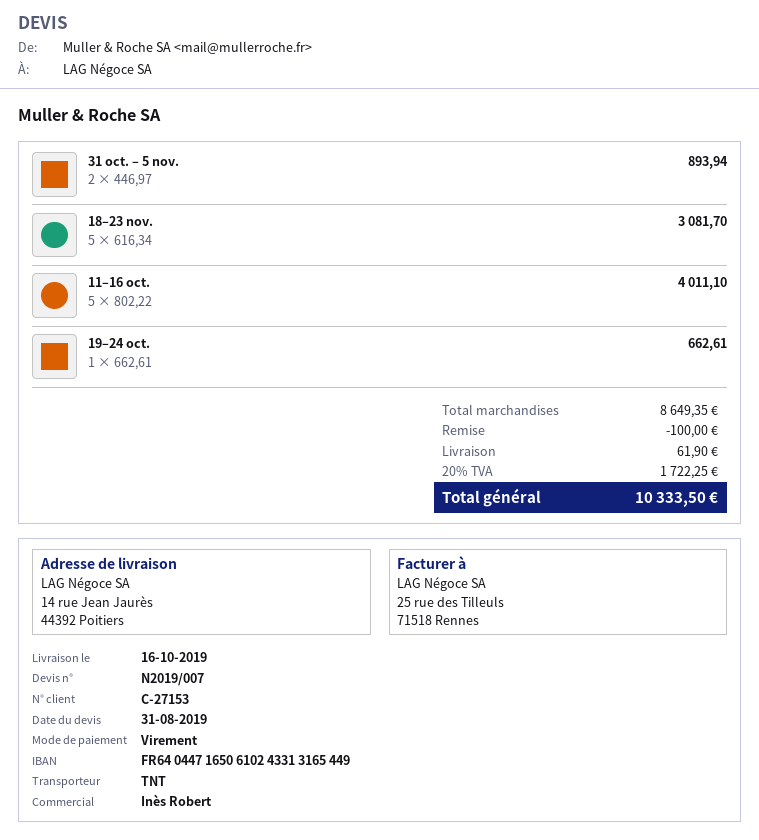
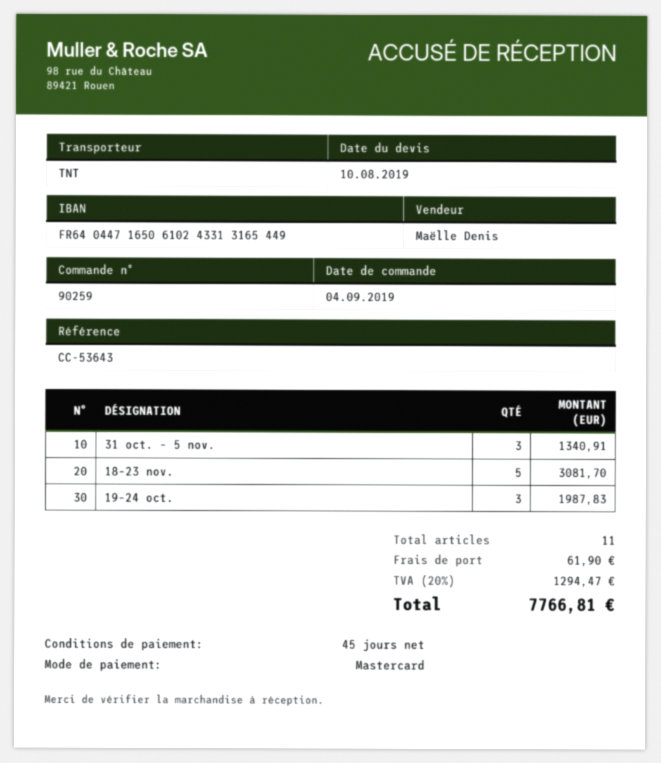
quote date: 2019-08-31 -> 2019-08-10
sales rep: Inès Robert -> Maëlle Denis
payment method: bank transfer -> Mastercard
31 oct. – 5 nov.: 2 for 893.94 -> 3 for 1340.91
11–16 oct.: 5 for 4011.10 -> none
19–24 oct.: 1 for 662.61 -> 3 for 1987.83
discount: 100.00 -> none
tax: 20% = 1722.25 -> 20% = 1294.47
total: 10333.50 -> 7766.81

